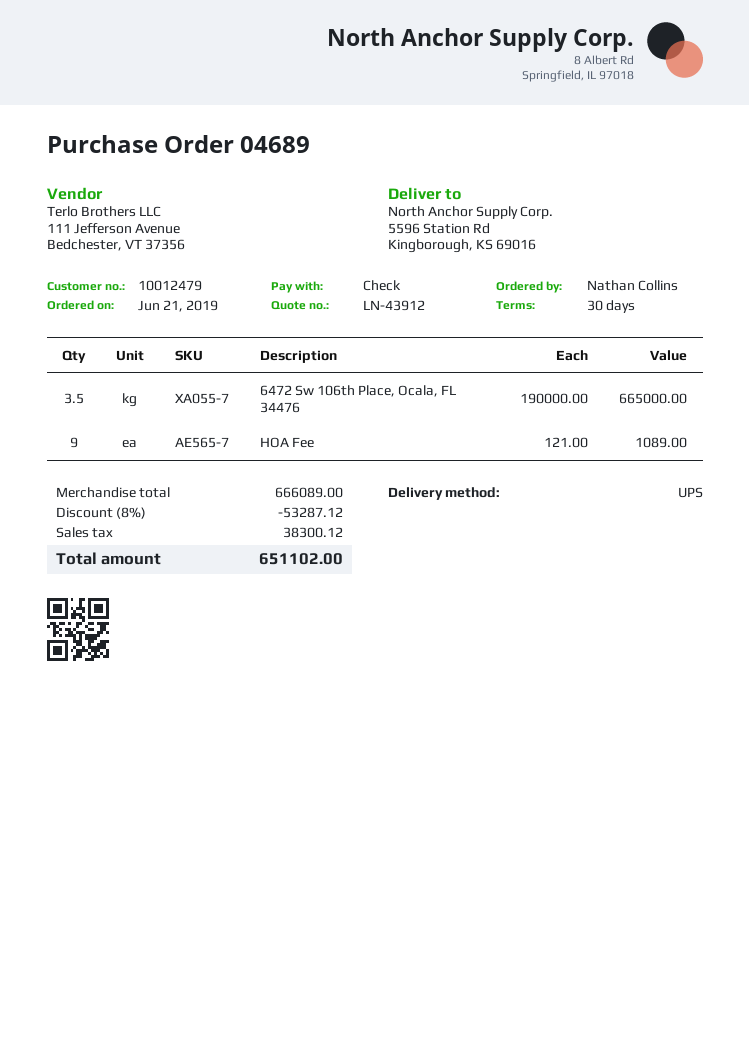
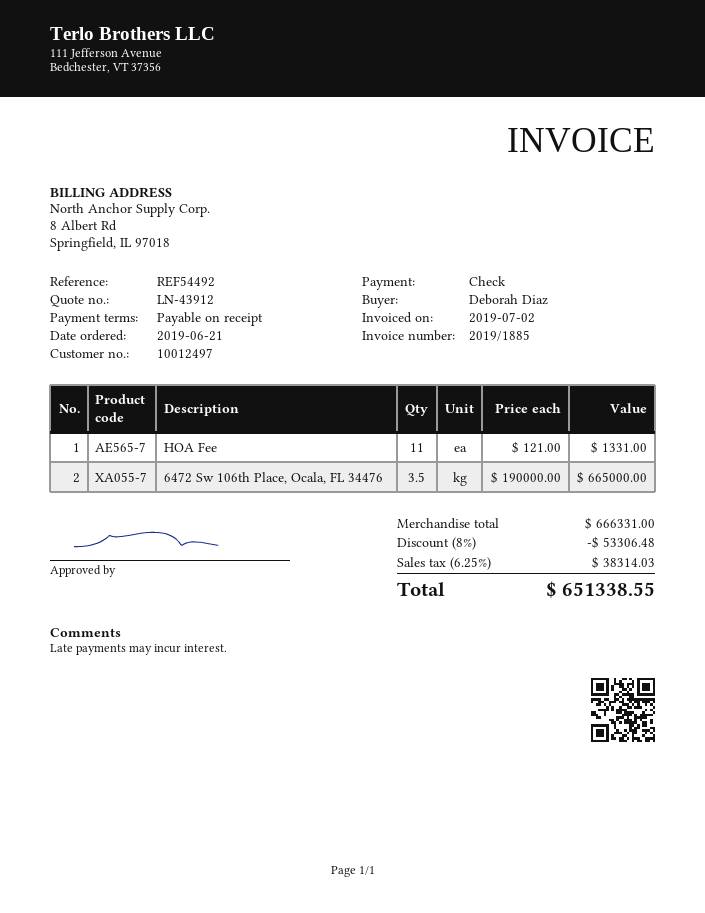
payment terms: 30 days -> on receipt
customer number: 10012479 -> 10012497
ordered by: Nathan Collins -> Deborah Diaz
HOA Fee: 9 x 121.00 = 1089.00 -> 11 x 121.00 = 1331.00
subtotal: 666089.00 -> 666331.00
discount: 8% = 53287.12 -> 8% = 53306.48
tax: 38300.12 -> 38314.03
total: 651102.00 -> 651338.55

